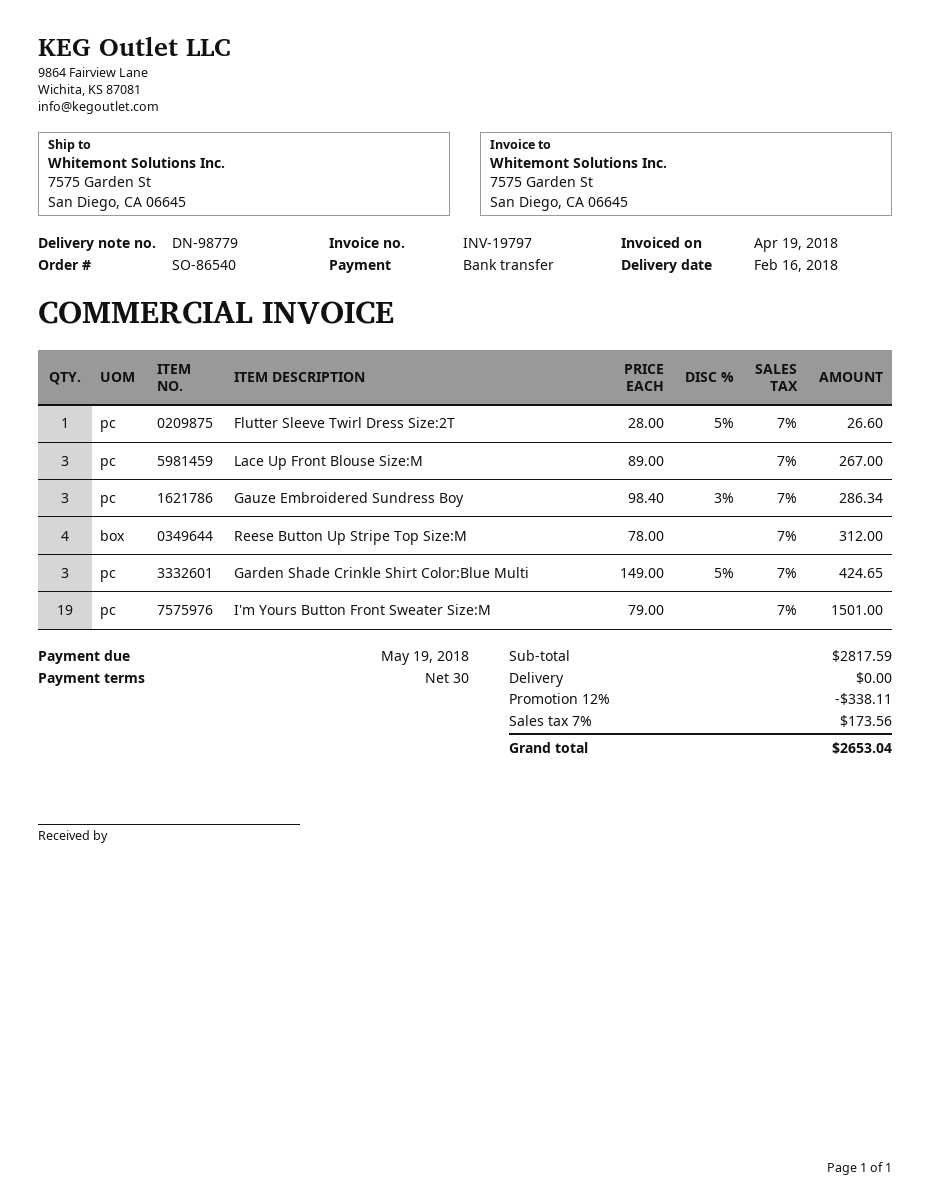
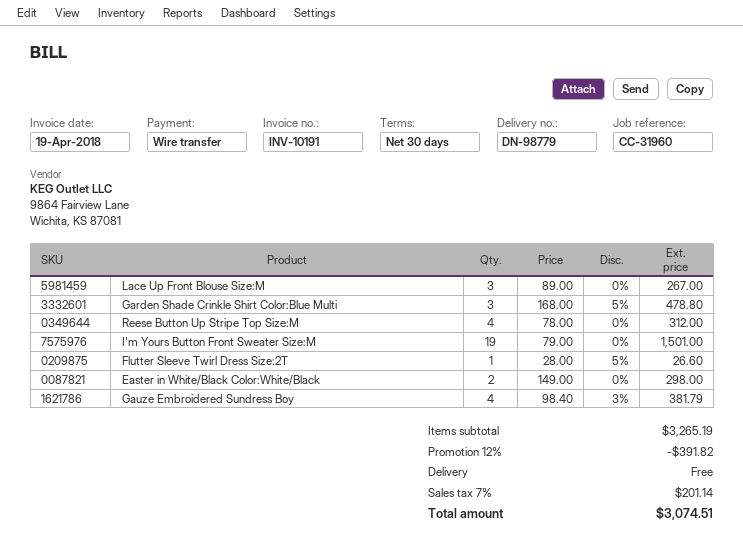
invoice number: INV-19797 -> INV-10191
Gauze Embroidered Sundress Boy: 3 x 98.40 - 3% = 286.34 -> 4 x 98.40 - 3% = 381.79
Garden Shade Crinkle Shirt Color:Blue Multi: 3 x 149.00 - 5% = 424.65 -> 3 x 168.00 - 5% = 478.80
Easter in White/Black Color:White/Black: none -> 2 x 149.00 = 298.00
subtotal: 2817.59 -> 3265.19
discount: 12% = 338.11 -> 12% = 391.82
tax: 7% = 173.56 -> 7% = 201.14
total: 2653.04 -> 3074.51

